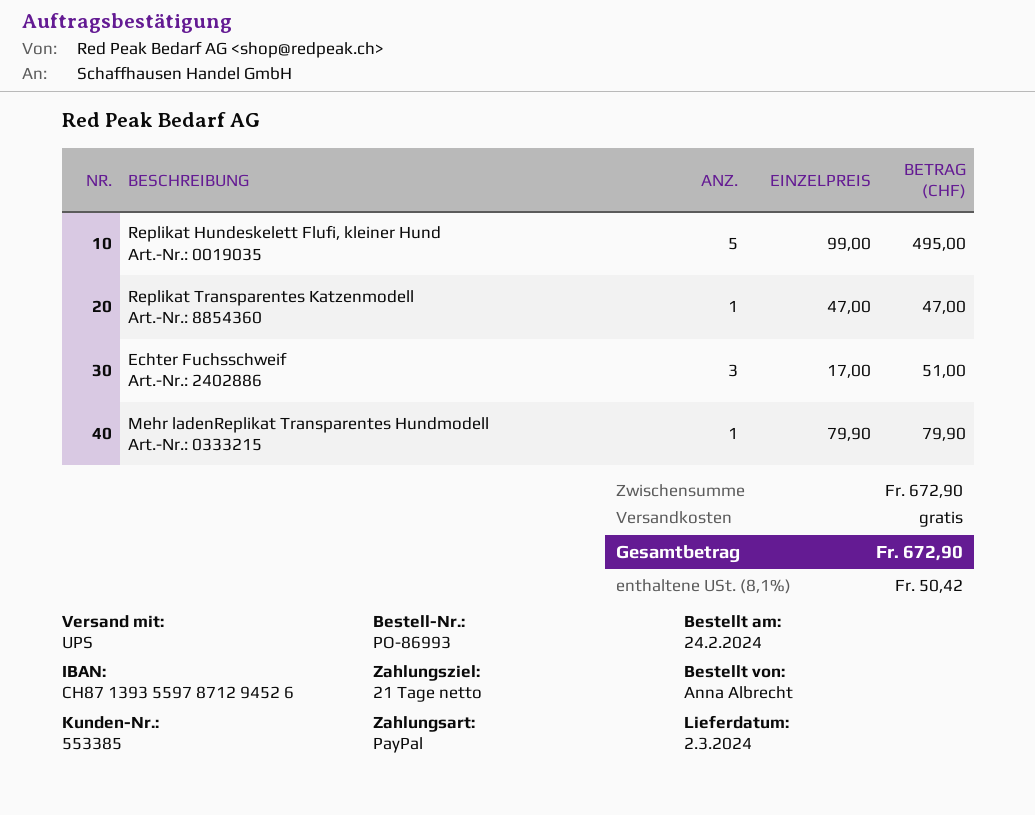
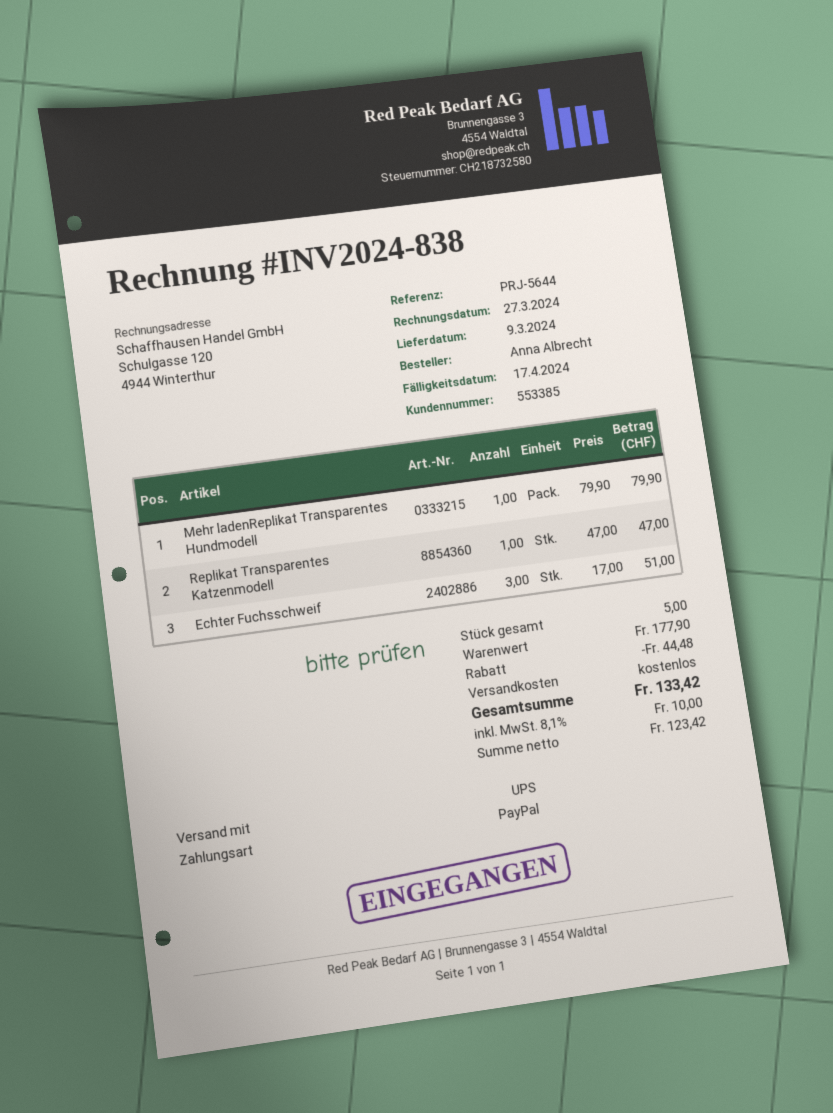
delivery date: 2024-03-02 -> 2024-03-09
Replikat Hundeskelett Flufi, kleiner Hund: 5 x 99.00 = 495.00 -> none
subtotal: 672.90 -> 177.90
discount: none -> 44.48
tax: 8.1% = 50.42 -> 8.1% = 10.00
total: 672.90 -> 133.42

